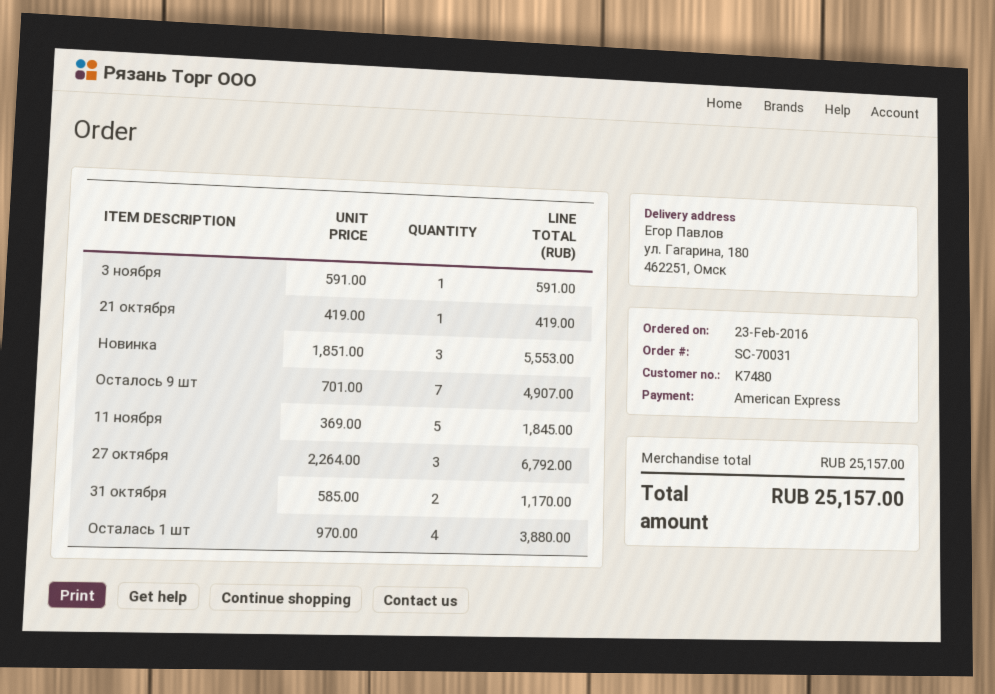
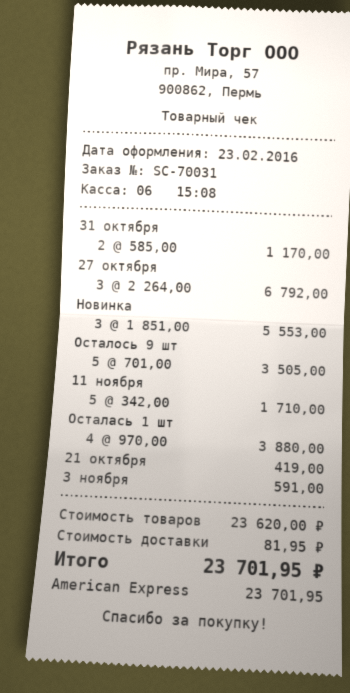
Осталось 9 шт: 7 x 701.00 = 4907.00 -> 5 x 701.00 = 3505.00
11 ноября: 5 x 369.00 = 1845.00 -> 5 x 342.00 = 1710.00
subtotal: 25157.00 -> 23620.00
shipping: none -> 81.95
total: 25157.00 -> 23701.95

